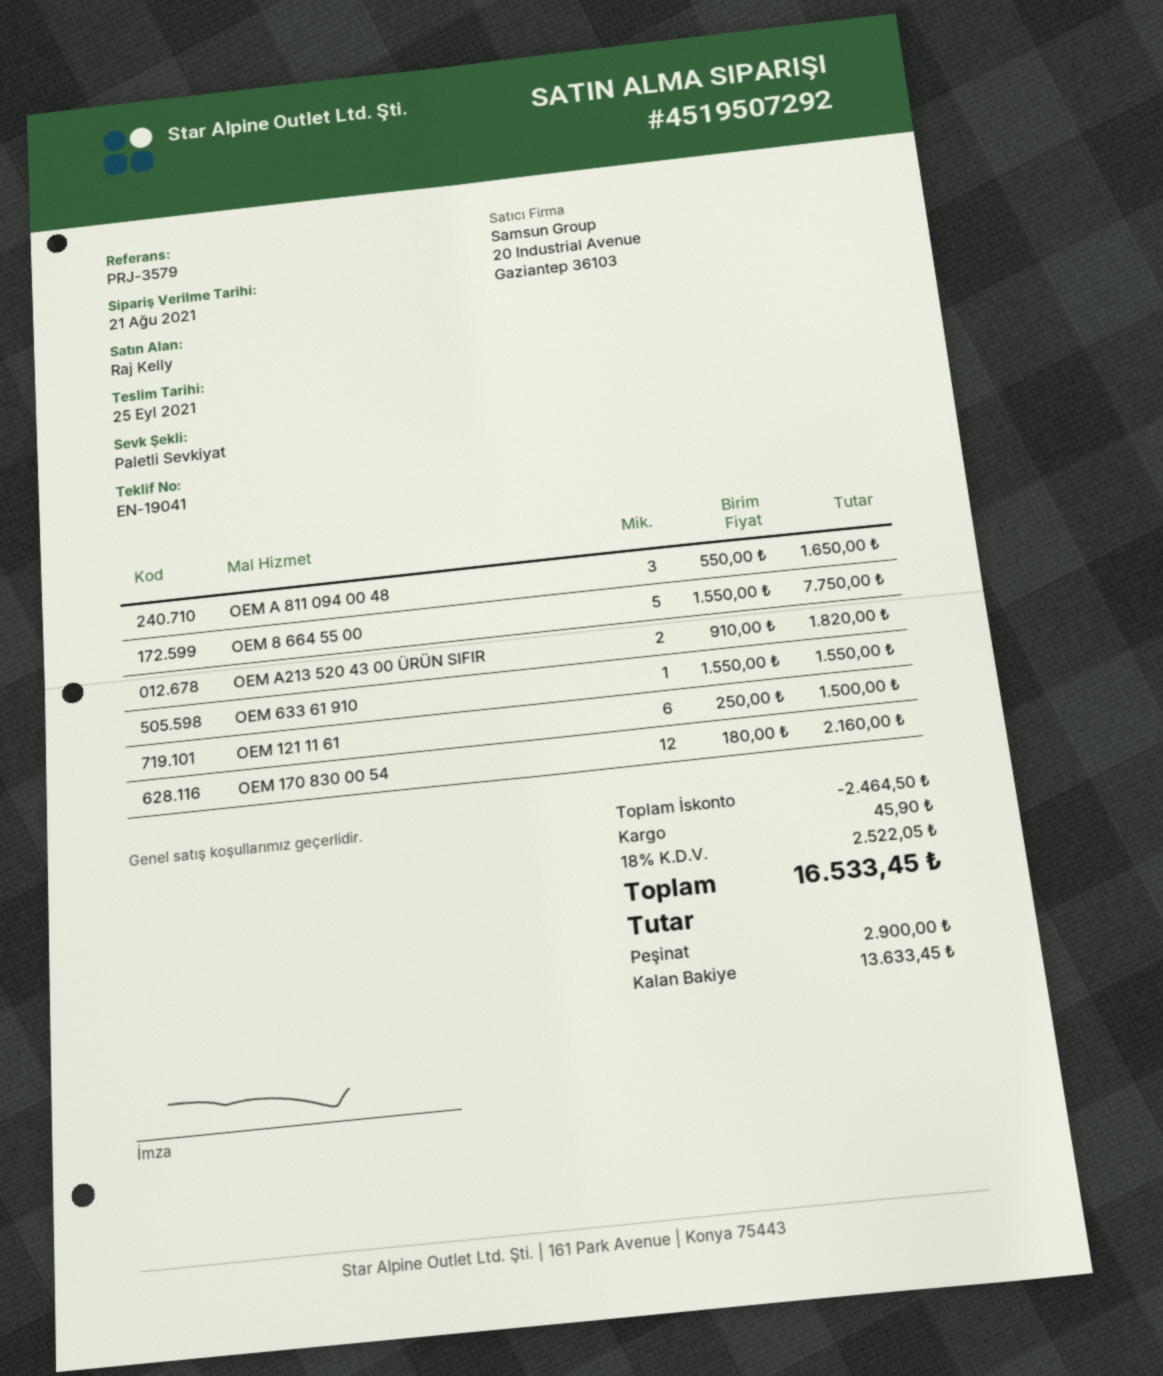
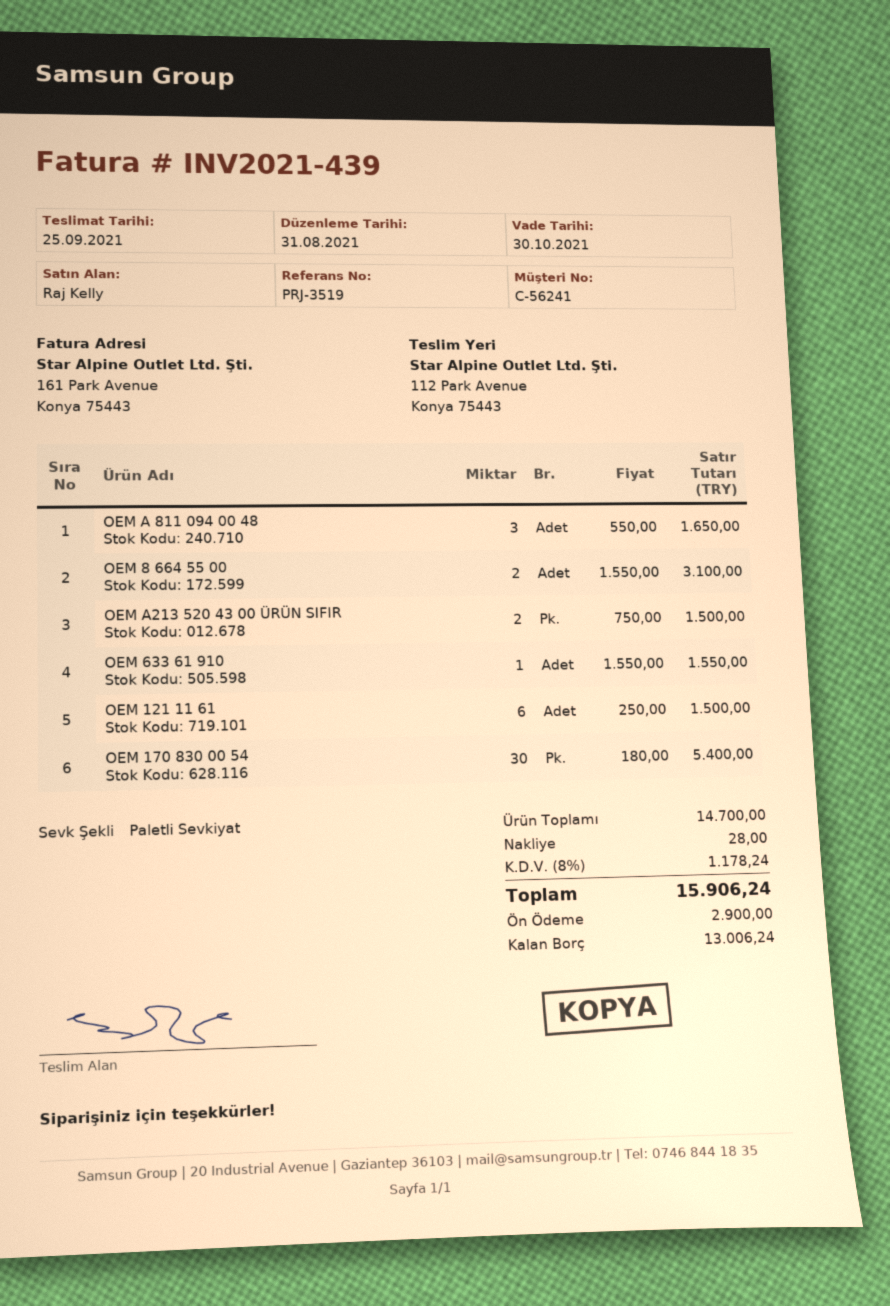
reference: PRJ-3579 -> PRJ-3519
OEM 8 664 55 00: 5 x 1550.00 = 7750.00 -> 2 x 1550.00 = 3100.00
OEM A213 520 43 00 ÜRÜN SIFIR: 2 x 910.00 = 1820.00 -> 2 x 750.00 = 1500.00
OEM 170 830 00 54: 12 x 180.00 = 2160.00 -> 30 x 180.00 = 5400.00
discount: 2464.50 -> none
shipping: 45.90 -> 28.00
tax: 18% = 2522.05 -> 8% = 1178.24
total: 16533.45 -> 15906.24
balance: 13633.45 -> 13006.24

